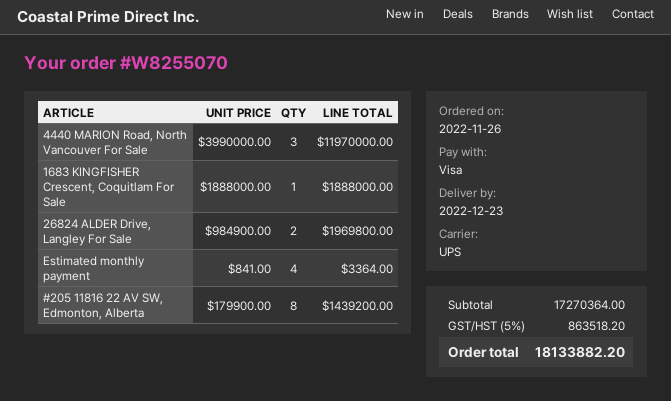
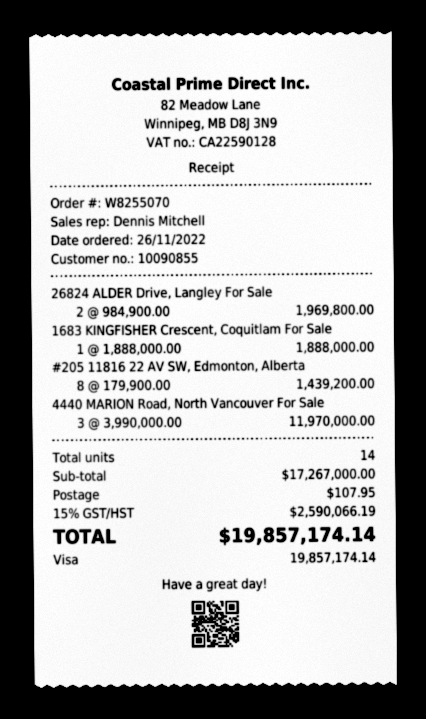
Estimated monthly payment: 4 x 841.00 = 3364.00 -> none
subtotal: 17270364.00 -> 17267000.00
shipping: none -> 107.95
tax: 5% = 863518.20 -> 15% = 2590066.19
total: 18133882.20 -> 19857174.14

